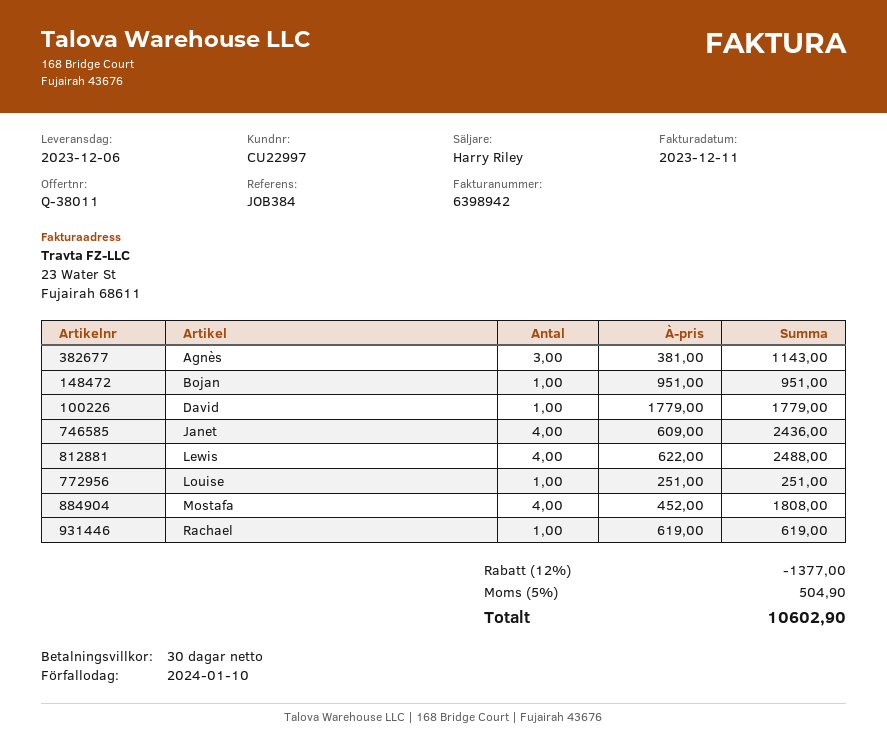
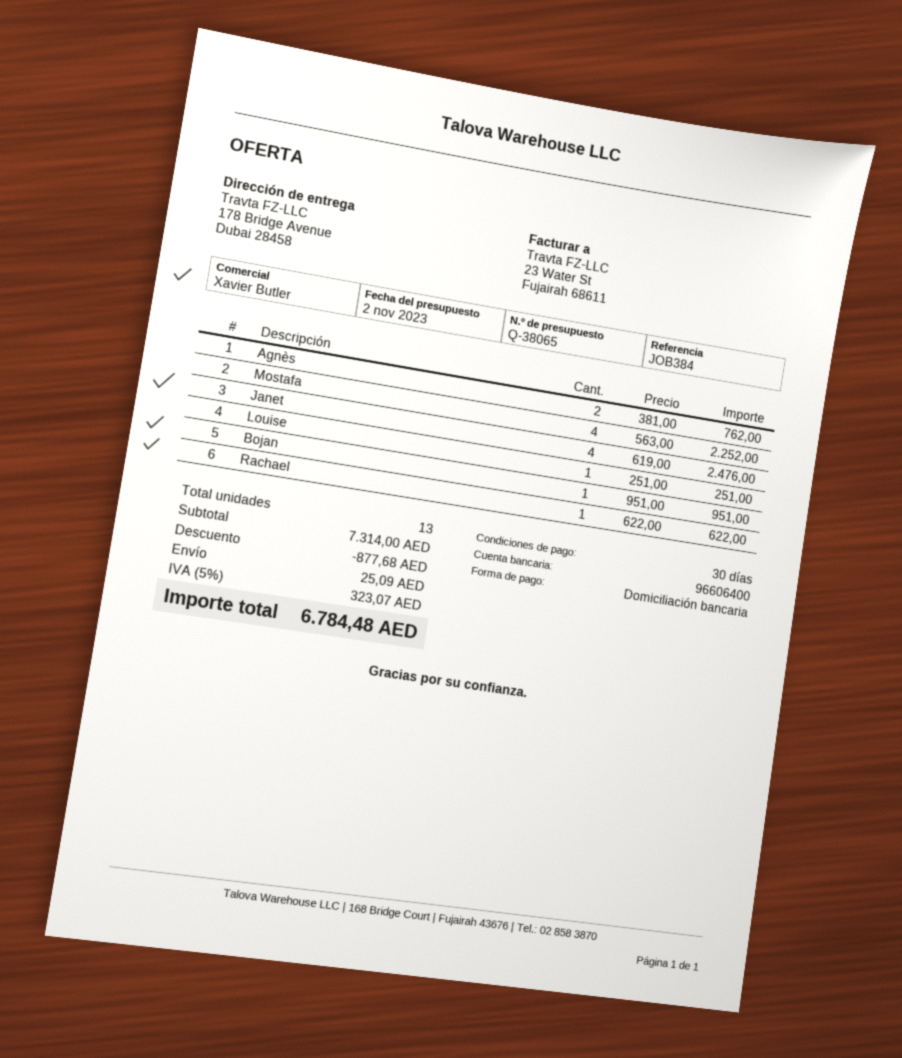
quote number: Q-38011 -> Q-38065
sales rep: Harry Riley -> Xavier Butler
Agnès: 3 x 381.00 = 1143.00 -> 2 x 381.00 = 762.00
David: 1 x 1779.00 = 1779.00 -> none
Janet: 4 x 609.00 = 2436.00 -> 4 x 619.00 = 2476.00
Lewis: 4 x 622.00 = 2488.00 -> none
Mostafa: 4 x 452.00 = 1808.00 -> 4 x 563.00 = 2252.00
Rachael: 1 x 619.00 = 619.00 -> 1 x 622.00 = 622.00
discount: 1377.00 -> 877.68
shipping: none -> 25.09
tax: 5% = 504.90 -> 5% = 323.07
total: 10602.90 -> 6784.48

